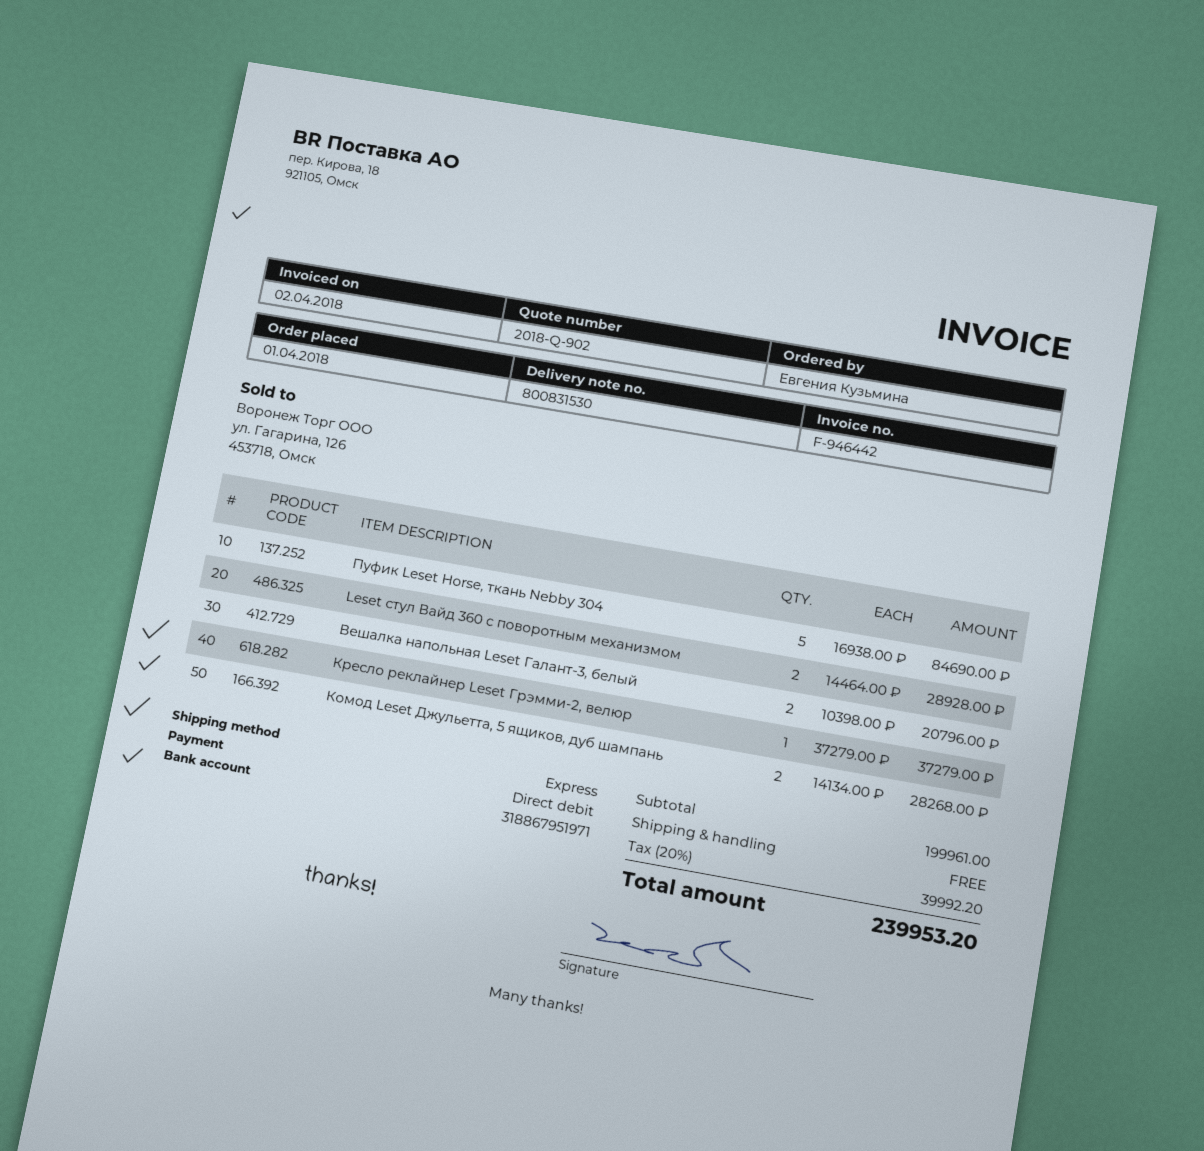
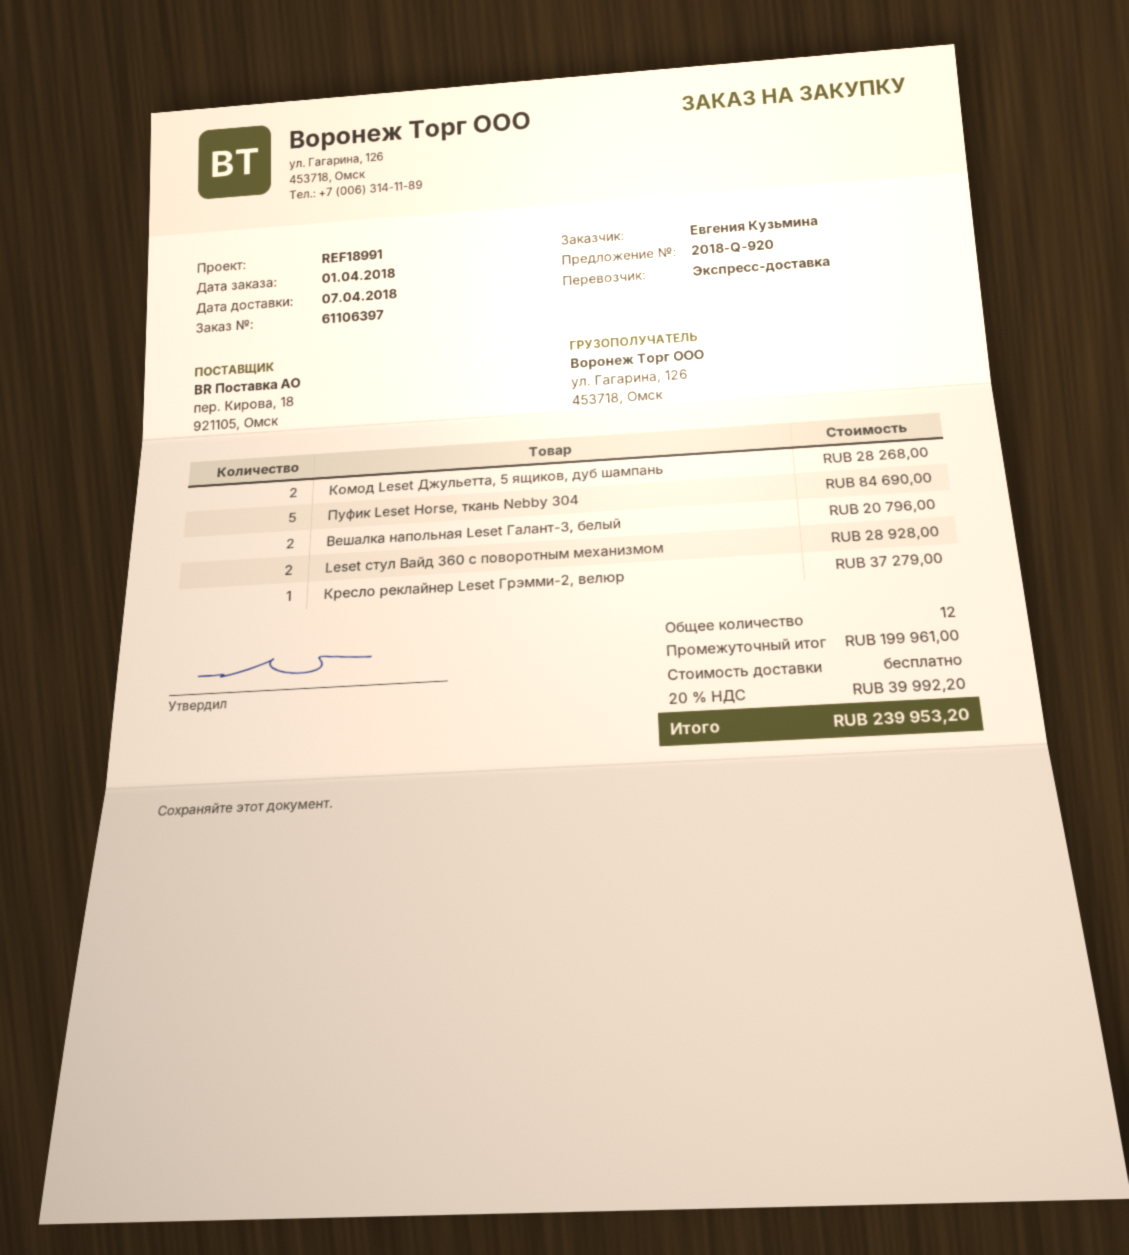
quote number: 2018-Q-902 -> 2018-Q-920

